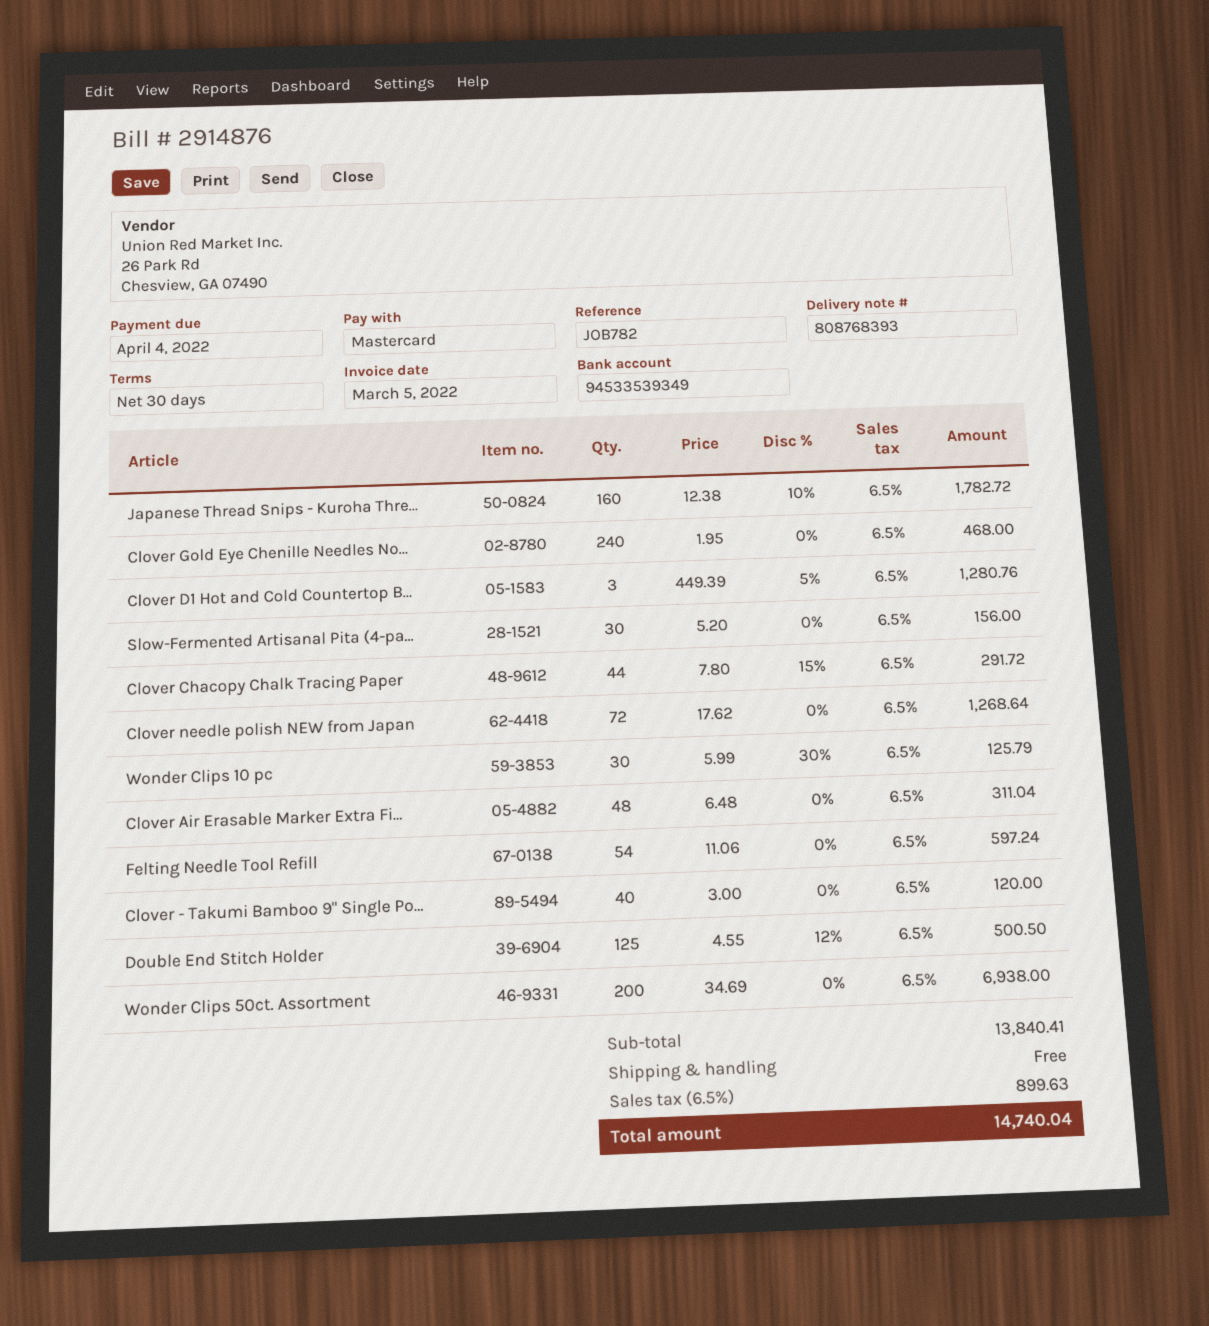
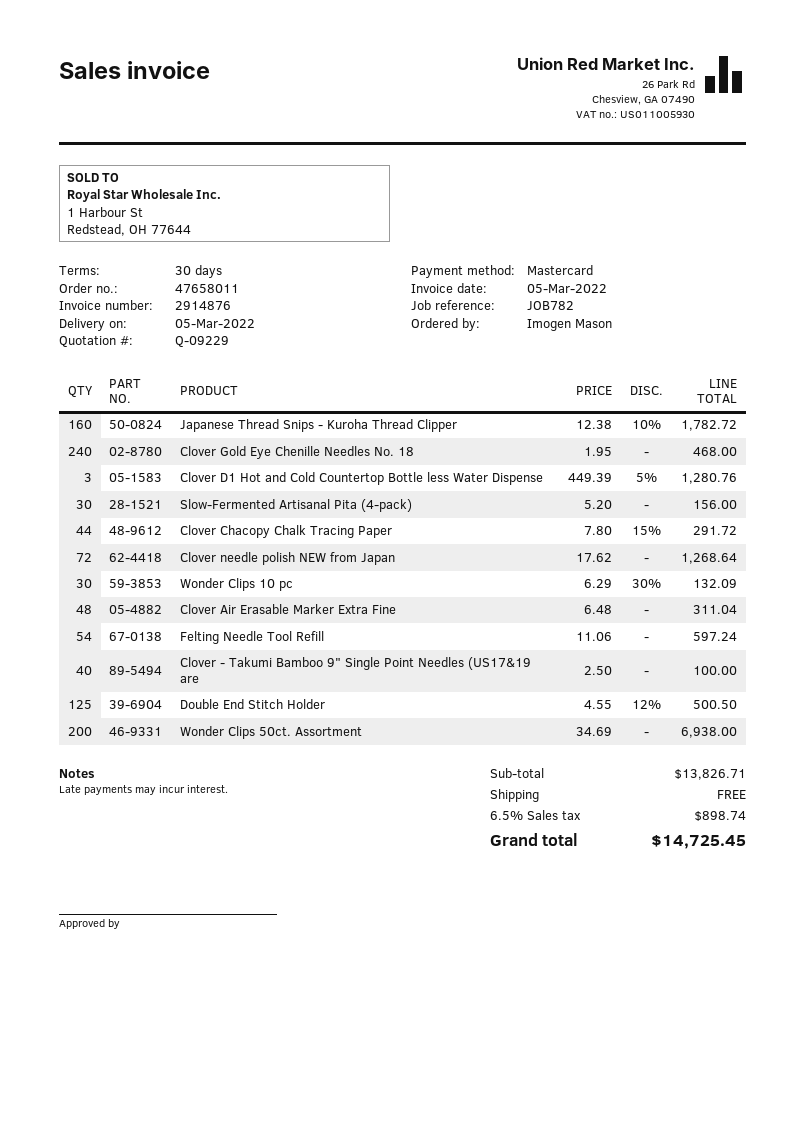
Wonder Clips 10 pc: 30 x 5.99 - 30% = 125.79 -> 30 x 6.29 - 30% = 132.09
Clover - Takumi Bamboo 9" Single Po...: 40 x 3.00 = 120.00 -> 40 x 2.50 = 100.00
subtotal: 13840.41 -> 13826.71
tax: 6.5% = 899.63 -> 6.5% = 898.74
total: 14740.04 -> 14725.45

